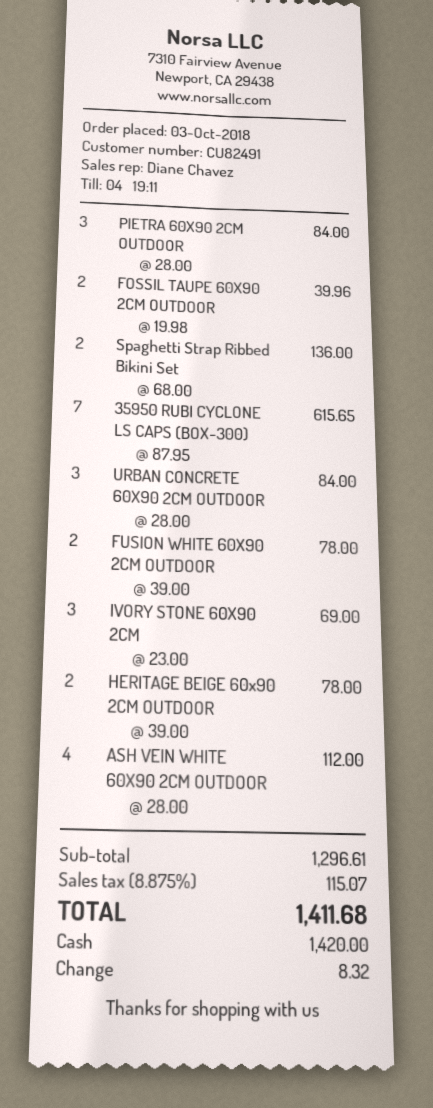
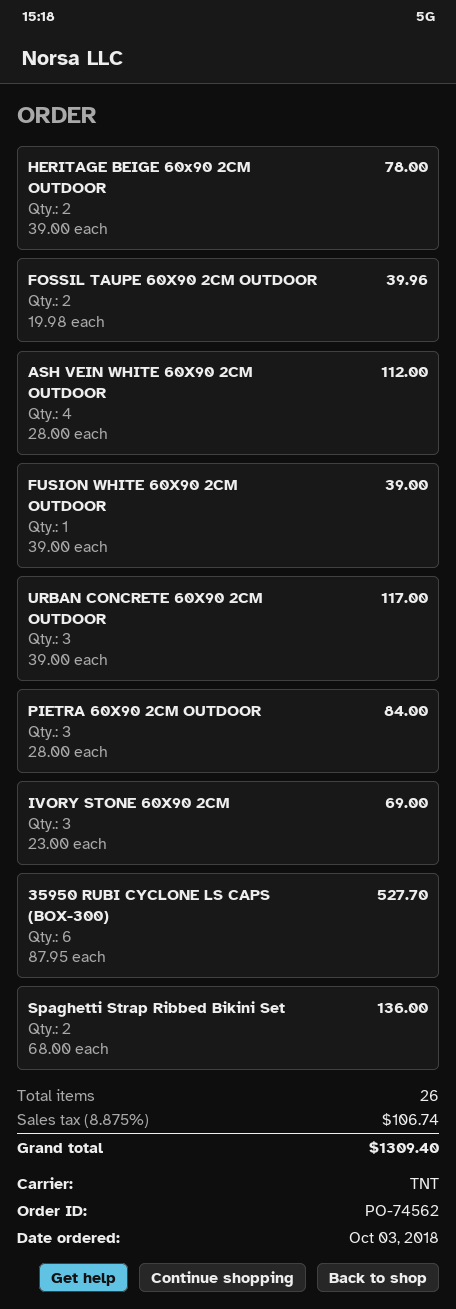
35950 RUBI CYCLONE LS CAPS (BOX-300): 7 x 87.95 = 615.65 -> 6 x 87.95 = 527.70
URBAN CONCRETE 60X90 2CM OUTDOOR: 3 x 28.00 = 84.00 -> 3 x 39.00 = 117.00
FUSION WHITE 60X90 2CM OUTDOOR: 2 x 39.00 = 78.00 -> 1 x 39.00 = 39.00
tax: 8.875% = 115.07 -> 8.875% = 106.74
total: 1411.68 -> 1309.40

